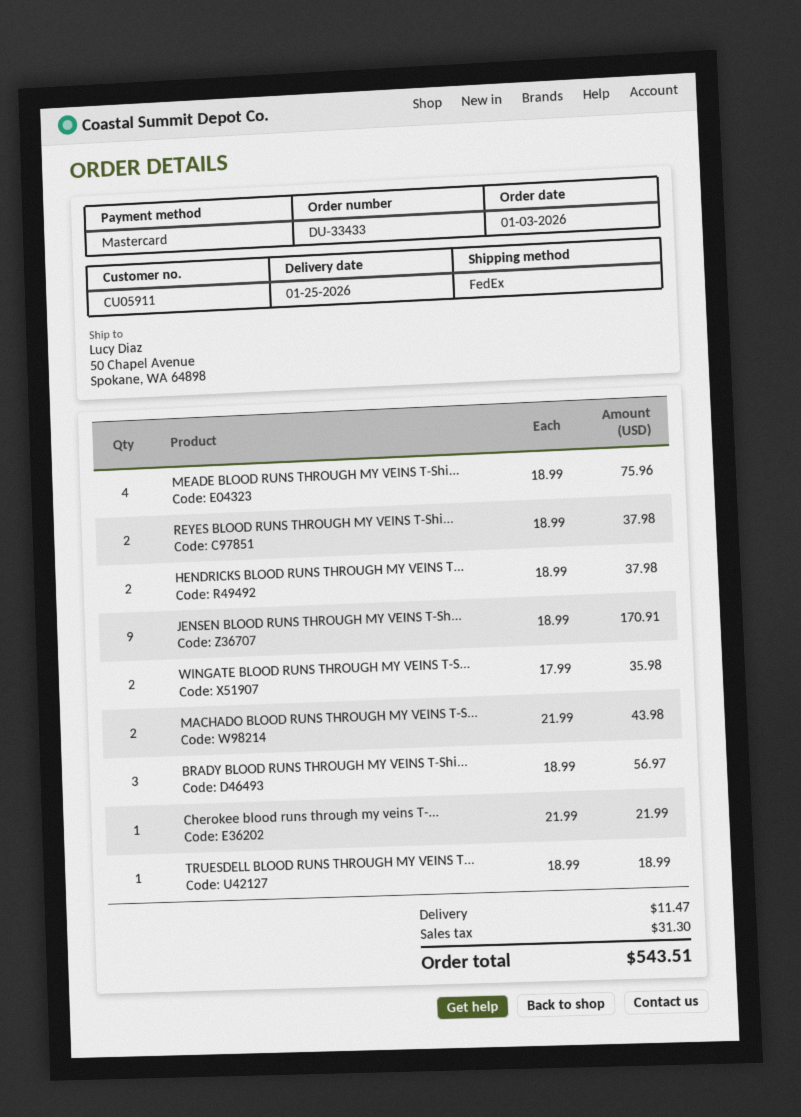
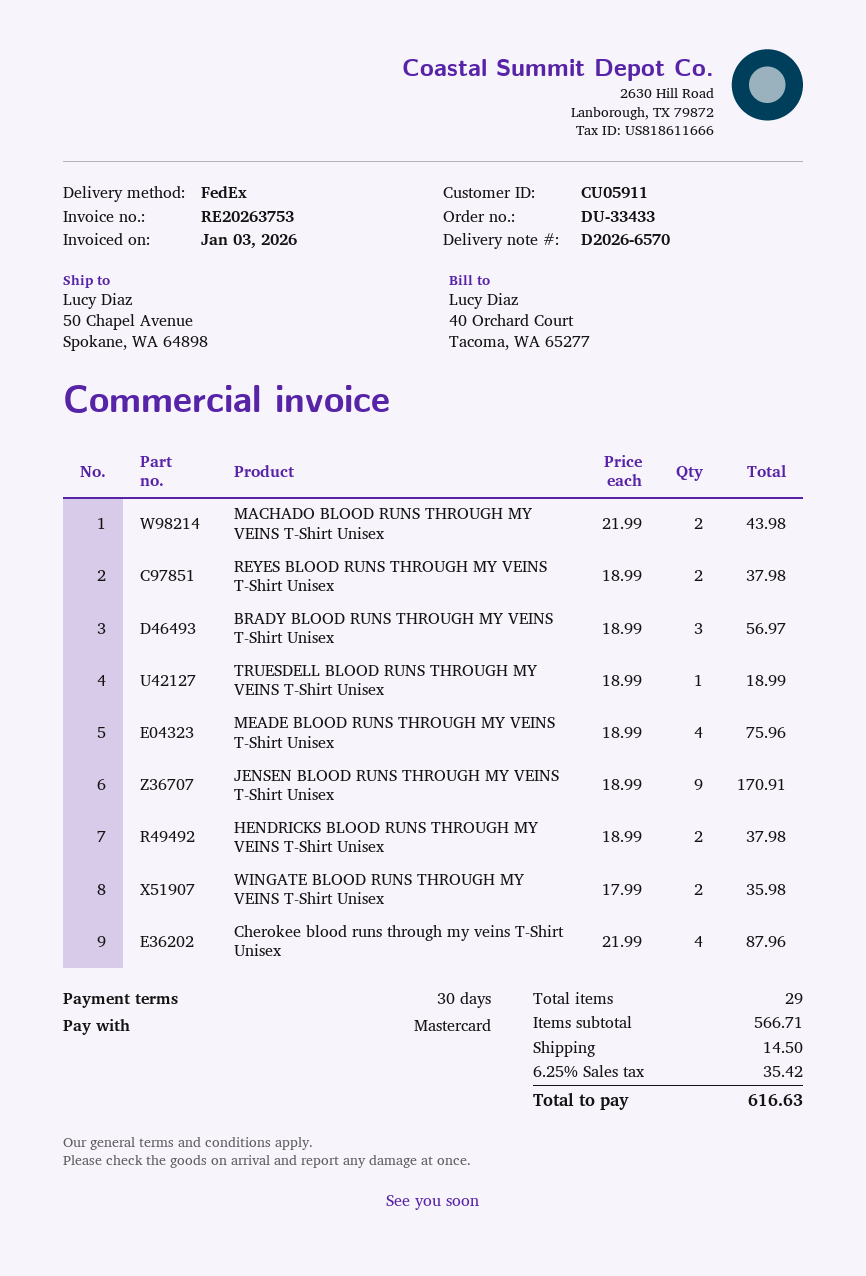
Cherokee blood runs through my veins T-...: 1 x 21.99 = 21.99 -> 4 x 21.99 = 87.96
shipping: 11.47 -> 14.50
tax: 31.30 -> 35.42
total: 543.51 -> 616.63

